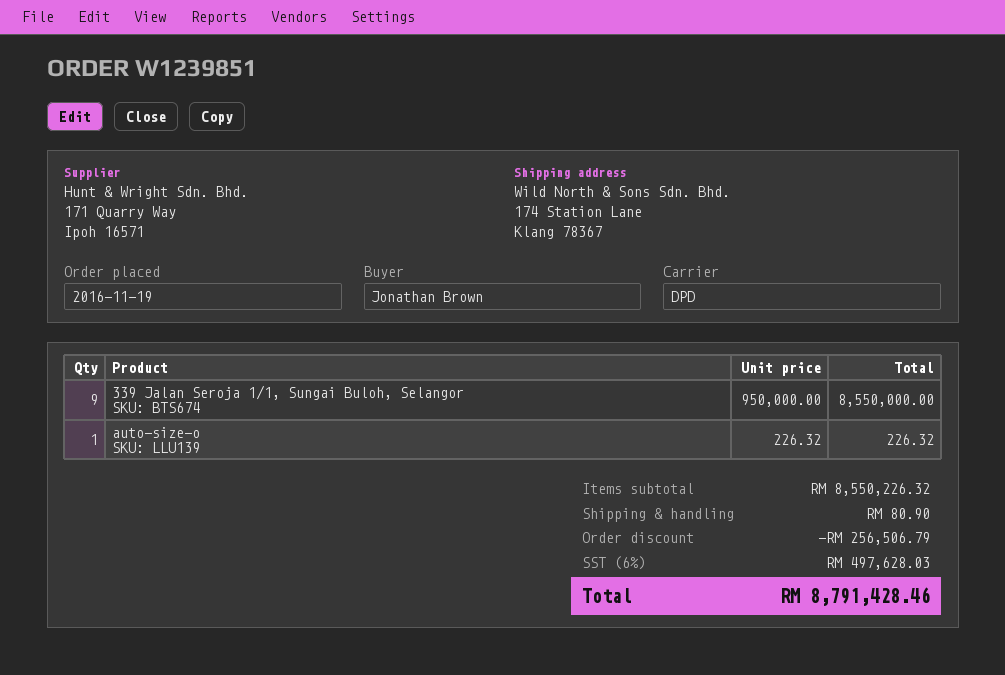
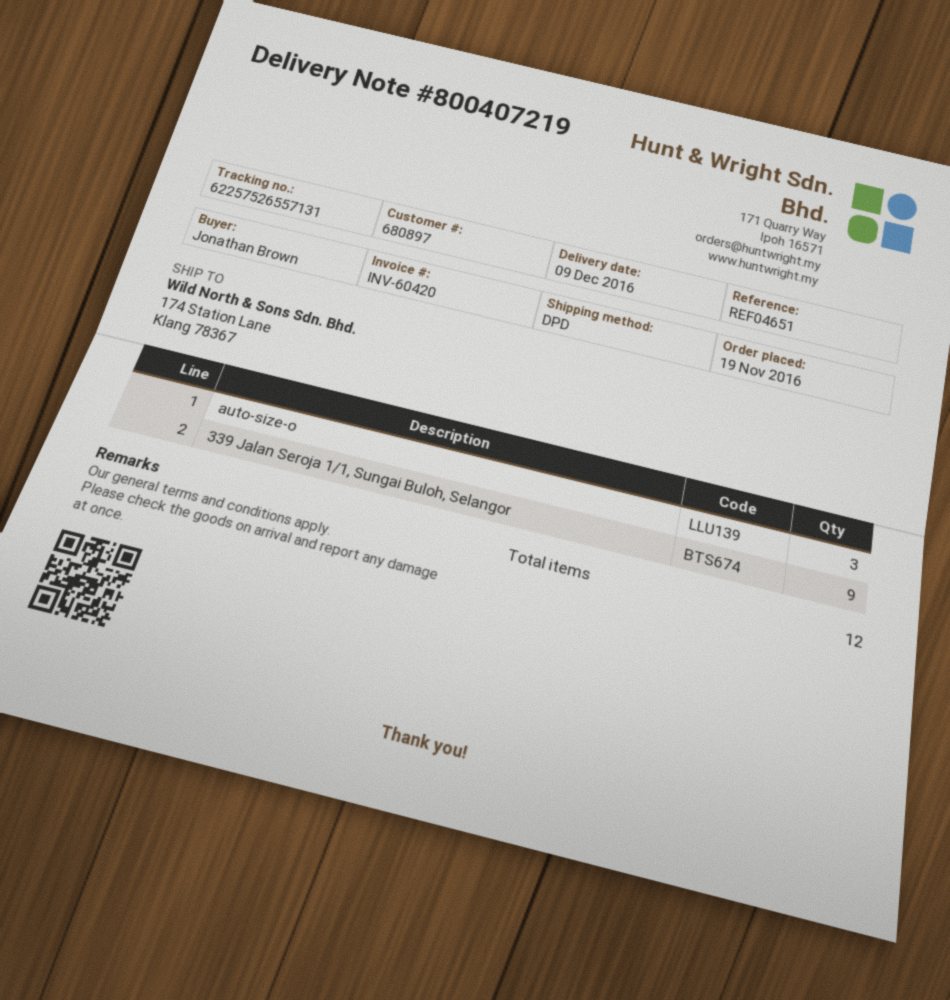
auto-size-o: 1 -> 3

